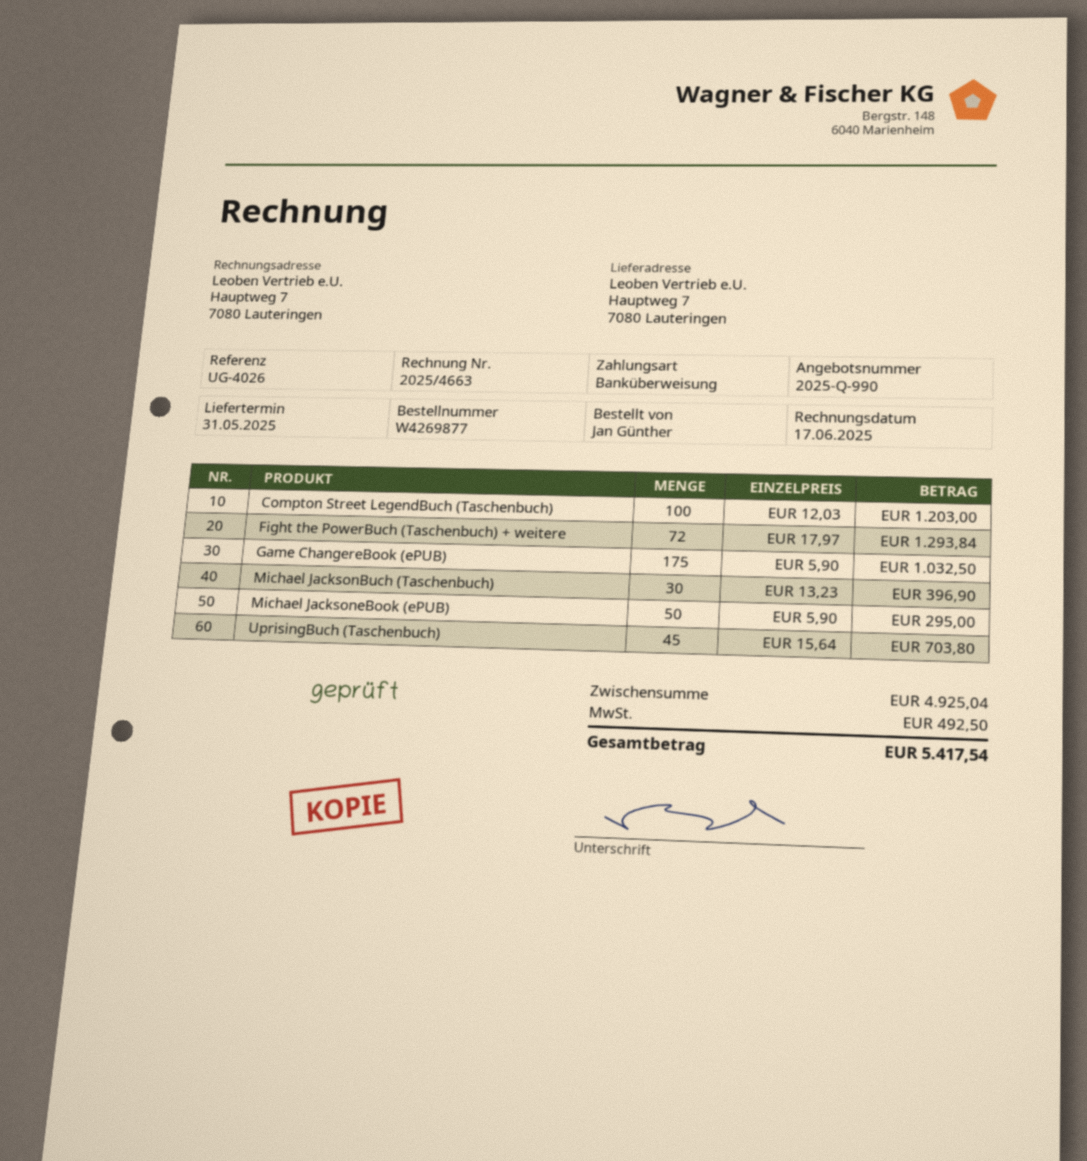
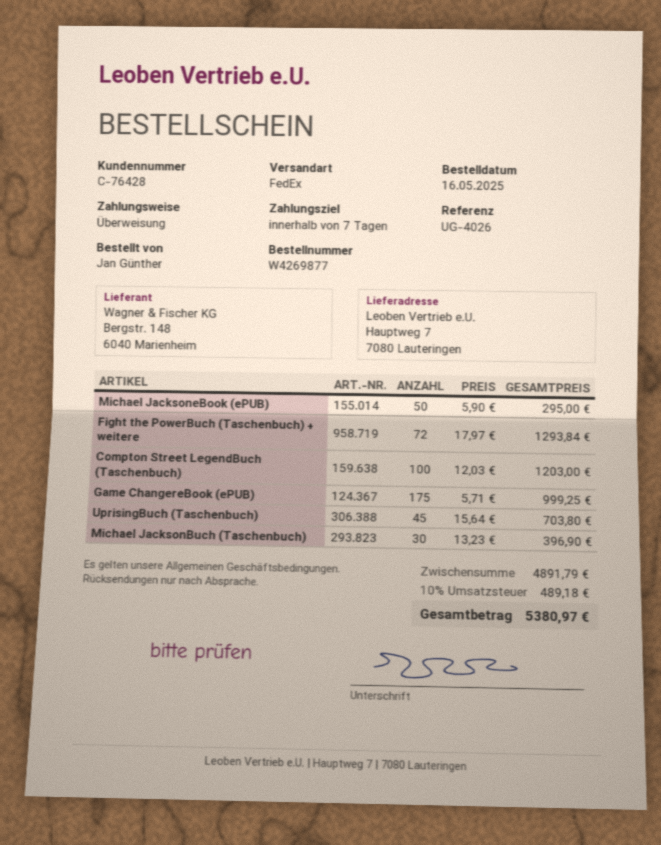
Game ChangereBook (ePUB): 175 x 5.90 = 1032.50 -> 175 x 5.71 = 999.25
subtotal: 4925.04 -> 4891.79
tax: 492.50 -> 489.18
total: 5417.54 -> 5380.97

